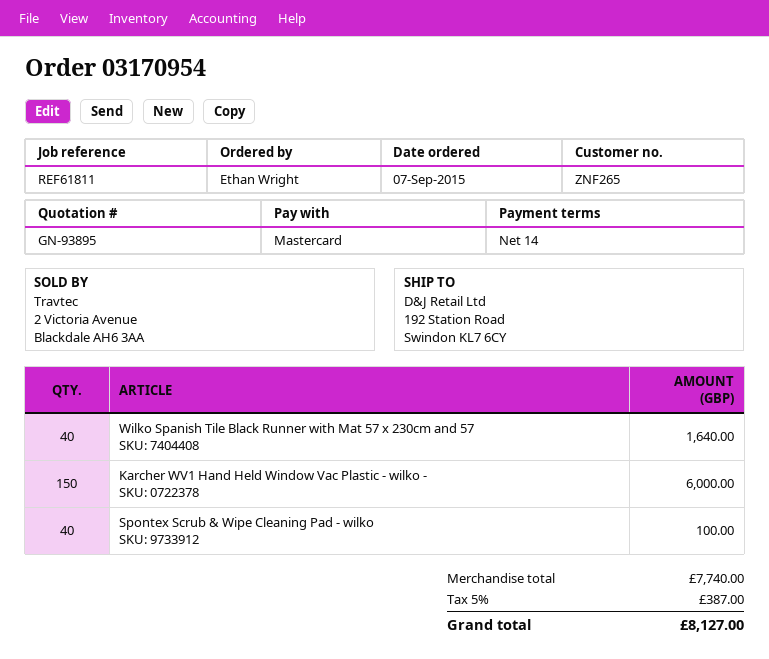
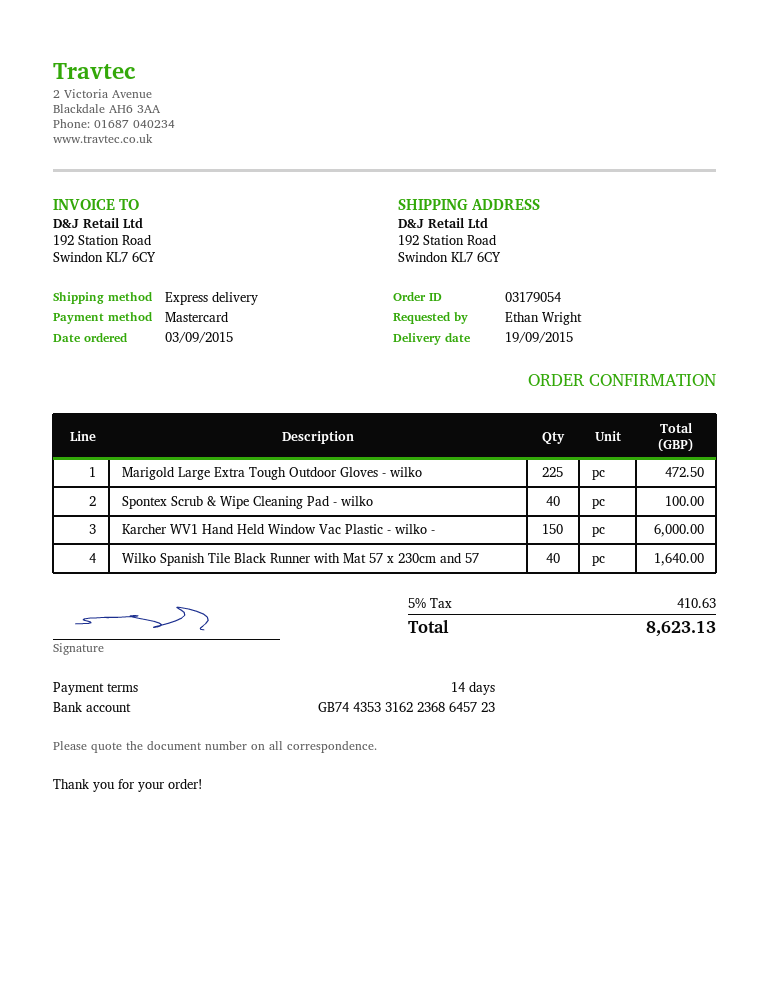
order number: 03170954 -> 03179054
order date: 2015-09-07 -> 2015-09-03
Marigold Large Extra Tough Outdoor Gloves - wilko: none -> 225 for 472.50
tax: 5% = 387.00 -> 5% = 410.63
total: 8127.00 -> 8623.13

